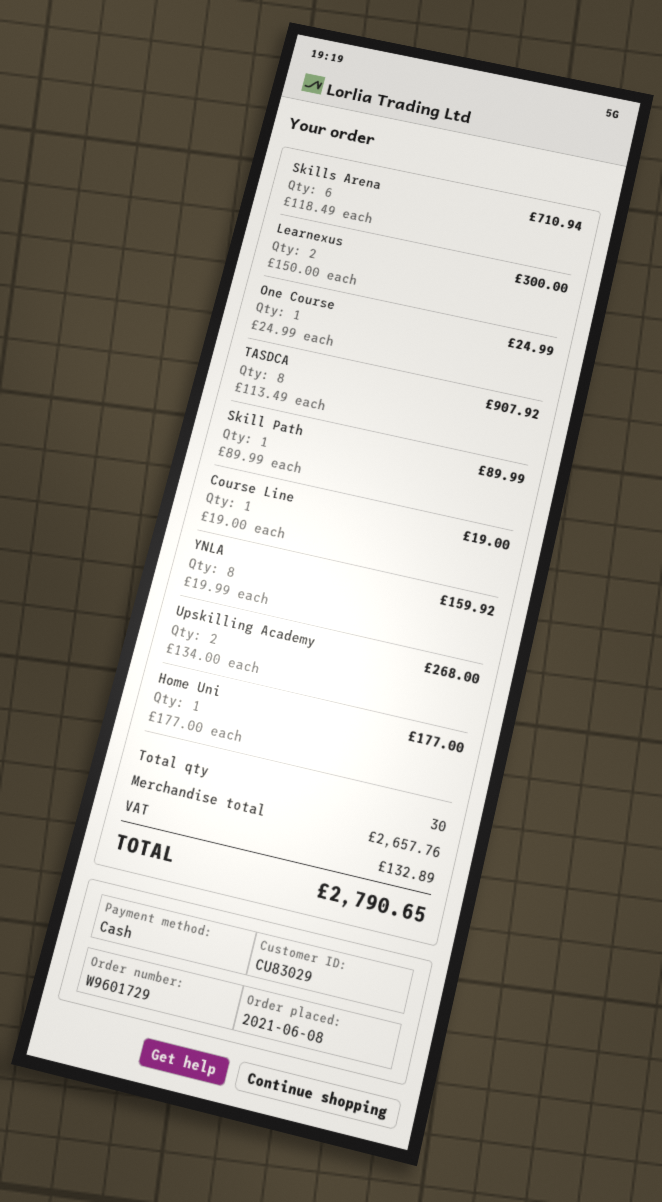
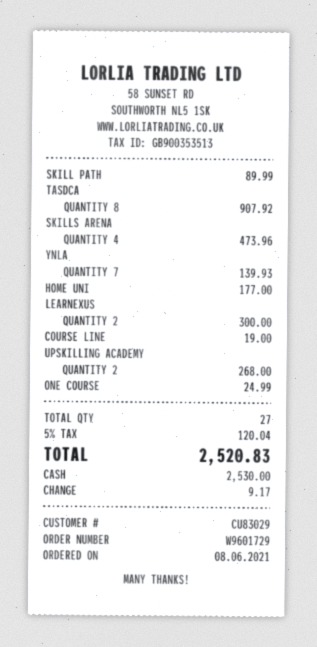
Skills Arena: 6 for 710.94 -> 4 for 473.96
YNLA: 8 for 159.92 -> 7 for 139.93
total quantity: 30 -> 27
tax: 132.89 -> 120.04
total: 2790.65 -> 2520.83

